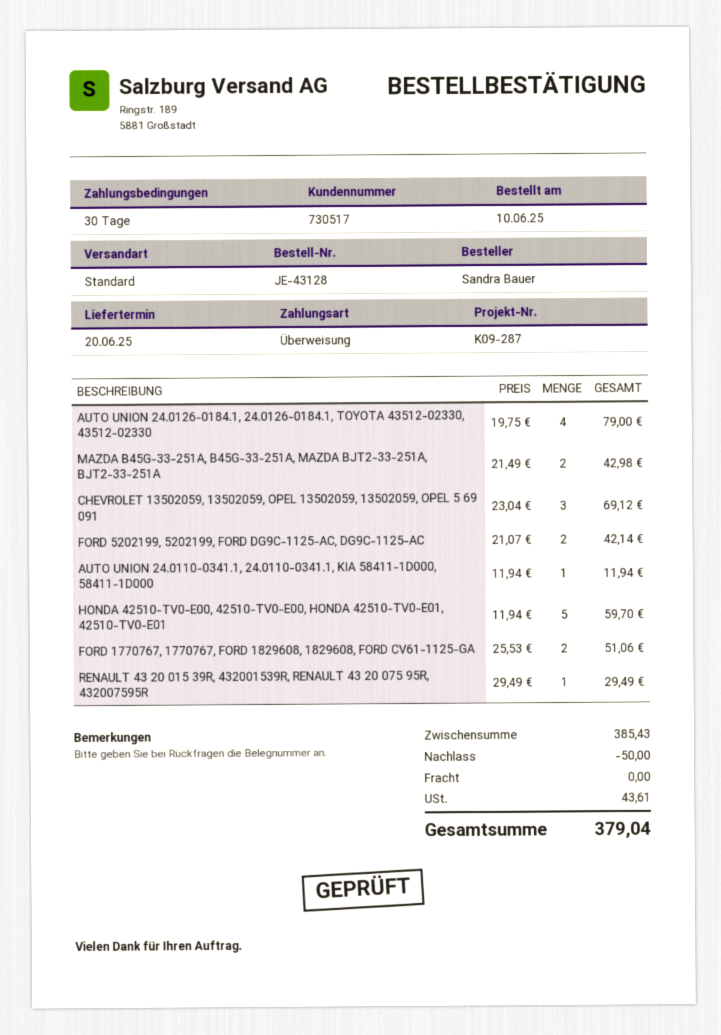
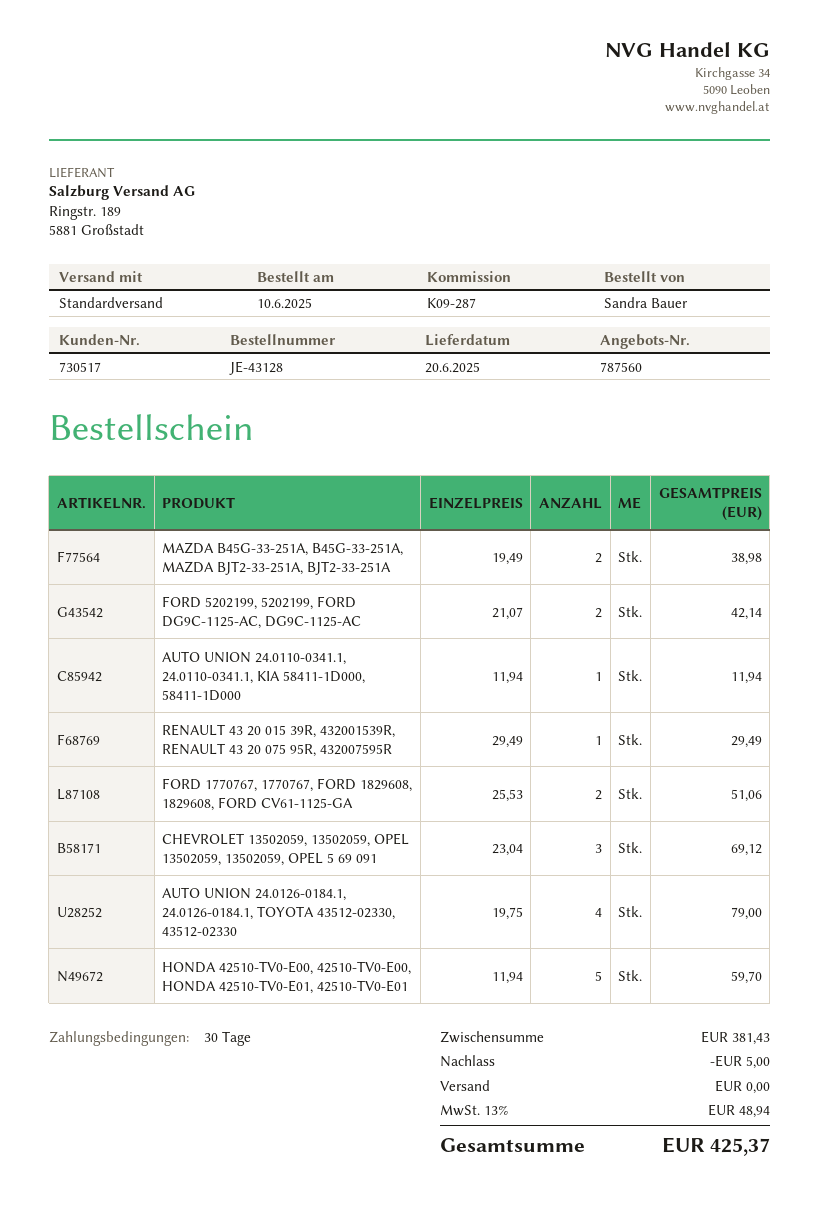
MAZDA B45G-33-251A, B45G-33-251A, MAZDA BJT2-33-251A, BJT2-33-251A: 2 x 21.49 = 42.98 -> 2 x 19.49 = 38.98
subtotal: 385.43 -> 381.43
discount: 50.00 -> 5.00
tax: 43.61 -> 48.94
total: 379.04 -> 425.37

